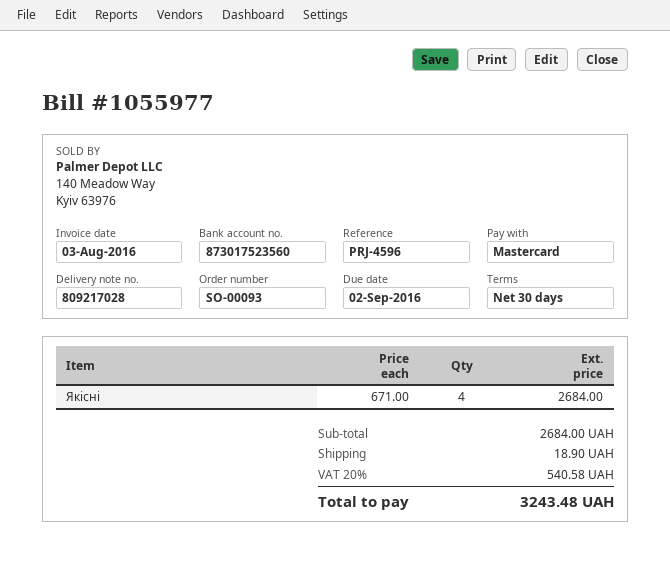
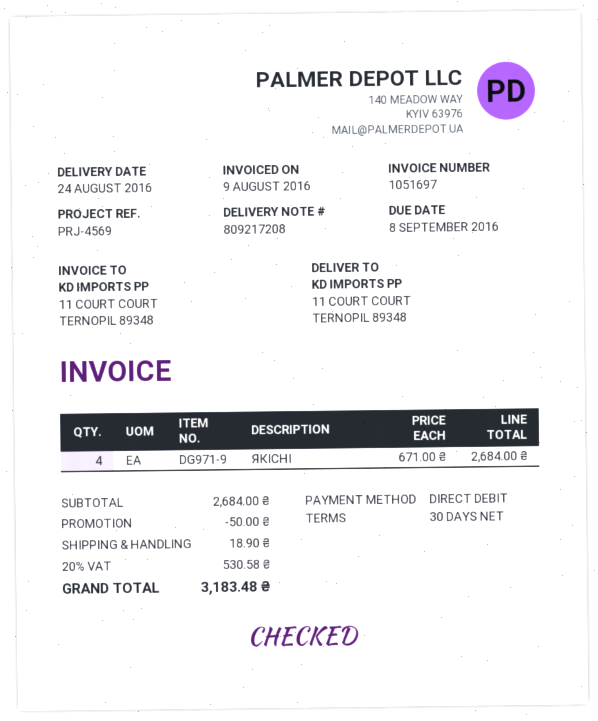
delivery note number: 809217028 -> 809217208
invoice number: 1055977 -> 1051697
invoice date: 2016-08-03 -> 2016-08-09
due date: 2016-09-02 -> 2016-09-08
reference: PRJ-4596 -> PRJ-4569
payment method: Mastercard -> direct debit
discount: none -> 50.00
tax: 20% = 540.58 -> 20% = 530.58
total: 3243.48 -> 3183.48

